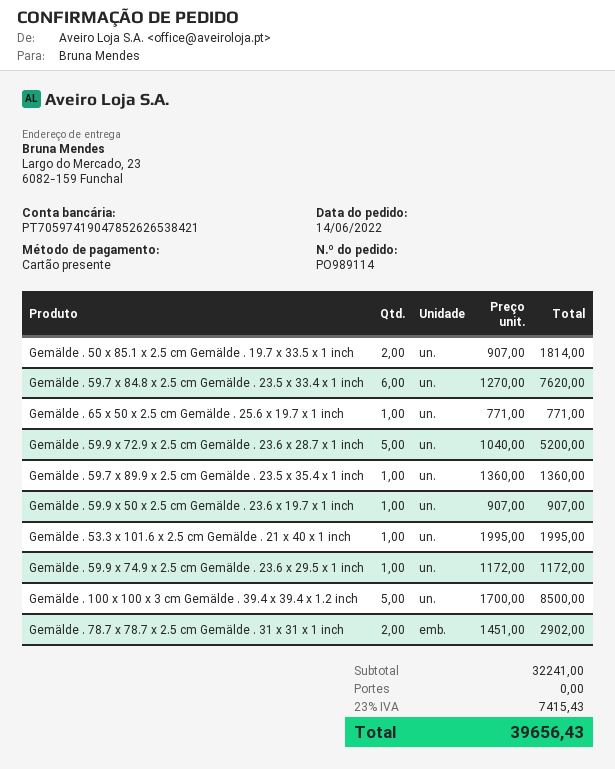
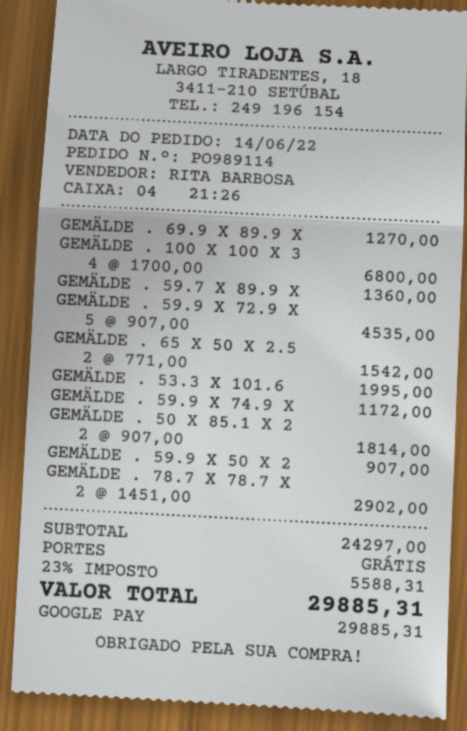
payment method: gift card -> Google Pay
Gemälde . 59.7 x 84.8 x 2.5 cm Gemälde . 23.5 x 33.4 x 1 inch: 6 x 1270.00 = 7620.00 -> none
Gemälde . 65 x 50 x 2.5 cm Gemälde . 25.6 x 19.7 x 1 inch: 1 x 771.00 = 771.00 -> 2 x 771.00 = 1542.00
Gemälde . 59.9 x 72.9 x 2.5 cm Gemälde . 23.6 x 28.7 x 1 inch: 5 x 1040.00 = 5200.00 -> 5 x 907.00 = 4535.00
Gemälde . 100 x 100 x 3 cm Gemälde . 39.4 x 39.4 x 1.2 inch: 5 x 1700.00 = 8500.00 -> 4 x 1700.00 = 6800.00
GEMÄLDE . 69.9 X 89.9 X: none -> 1 x 1270.00 = 1270.00
subtotal: 32241.00 -> 24297.00
tax: 23% = 7415.43 -> 23% = 5588.31
total: 39656.43 -> 29885.31

